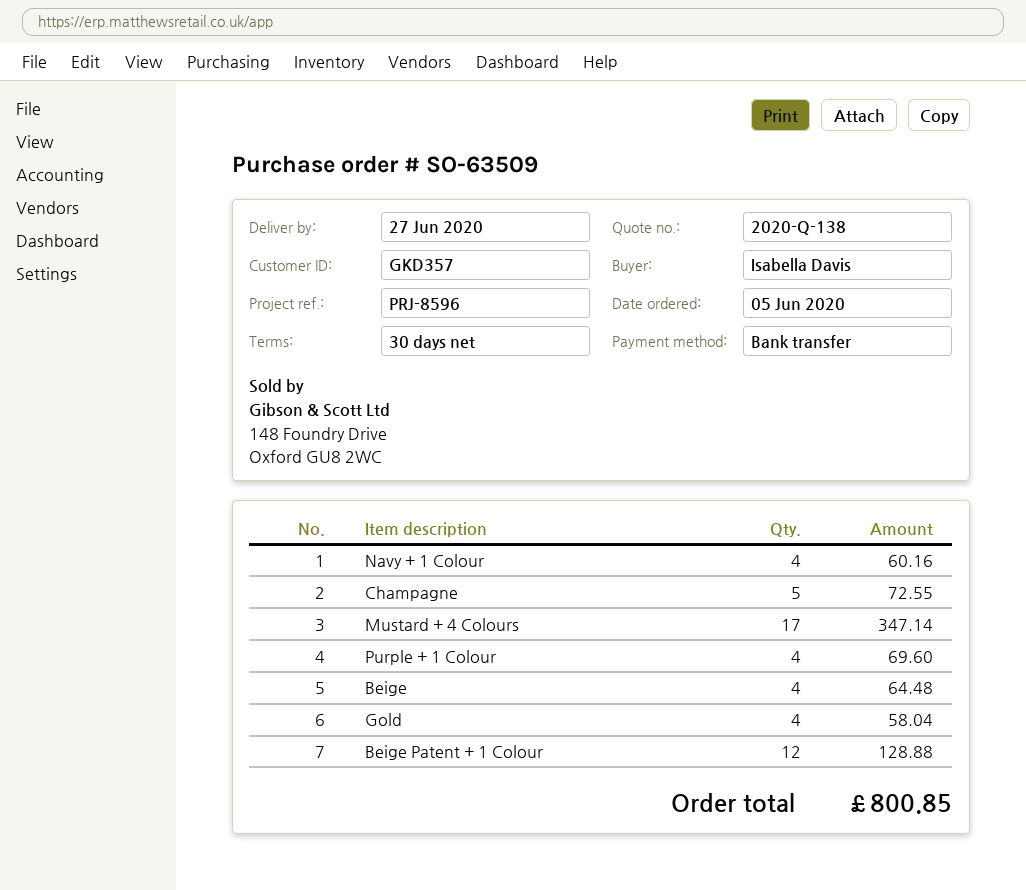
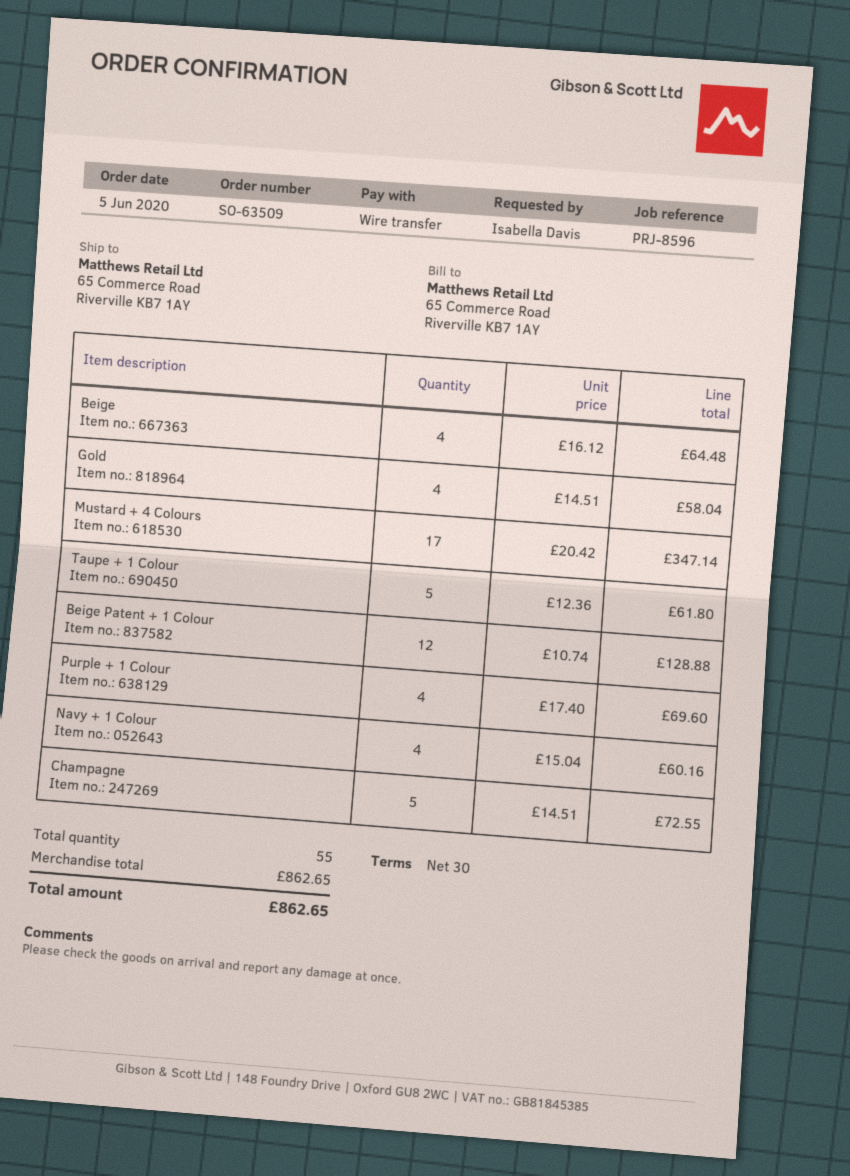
Taupe + 1 Colour: none -> 5 for 61.80
total: 800.85 -> 862.65

